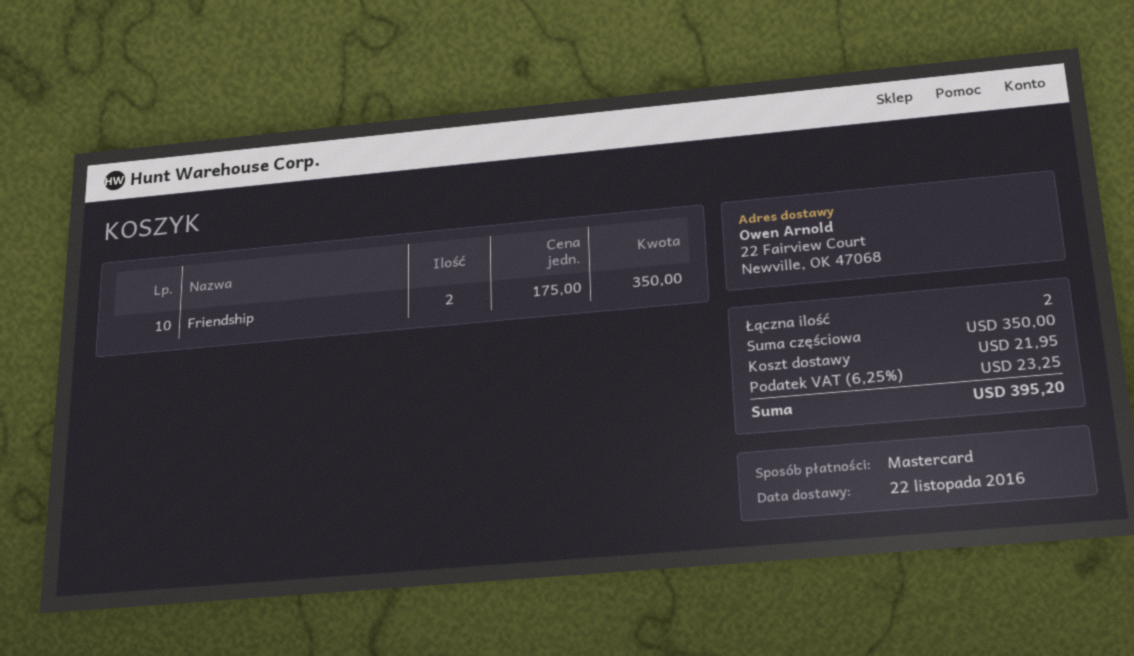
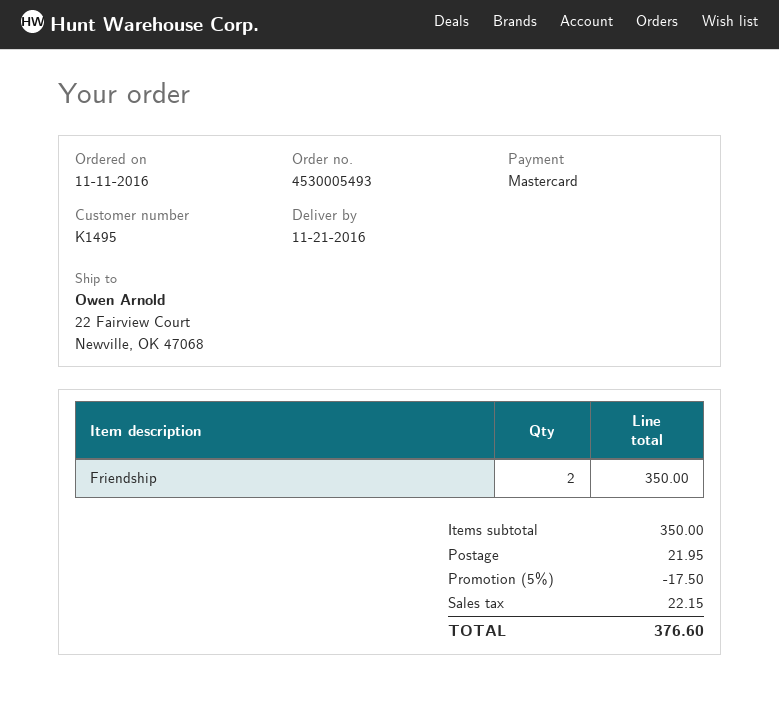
delivery date: 2016-11-22 -> 2016-11-21
discount: none -> 5% = 17.50
tax: 23.25 -> 22.15
total: 395.20 -> 376.60

